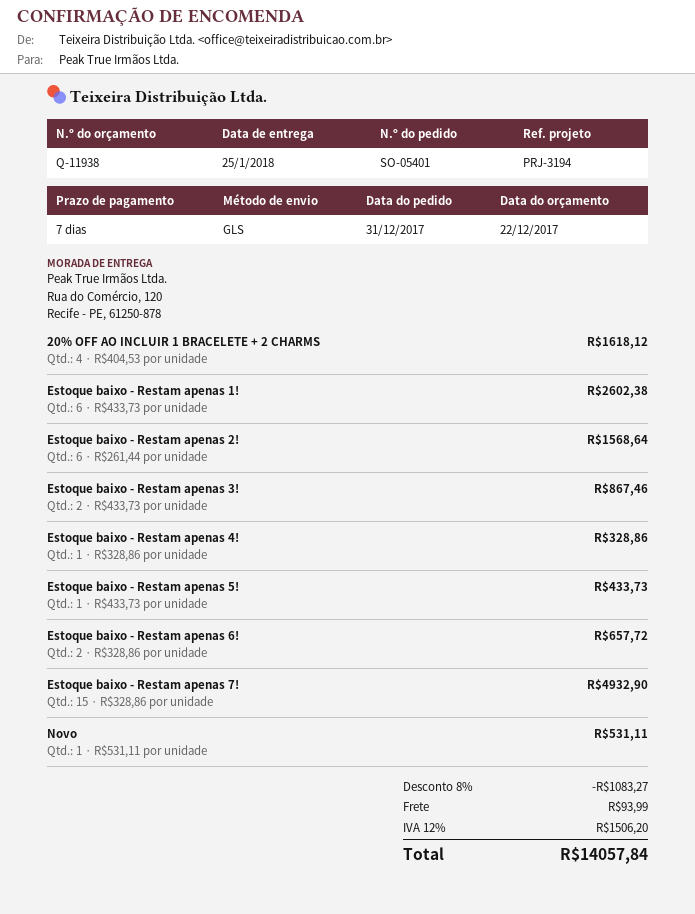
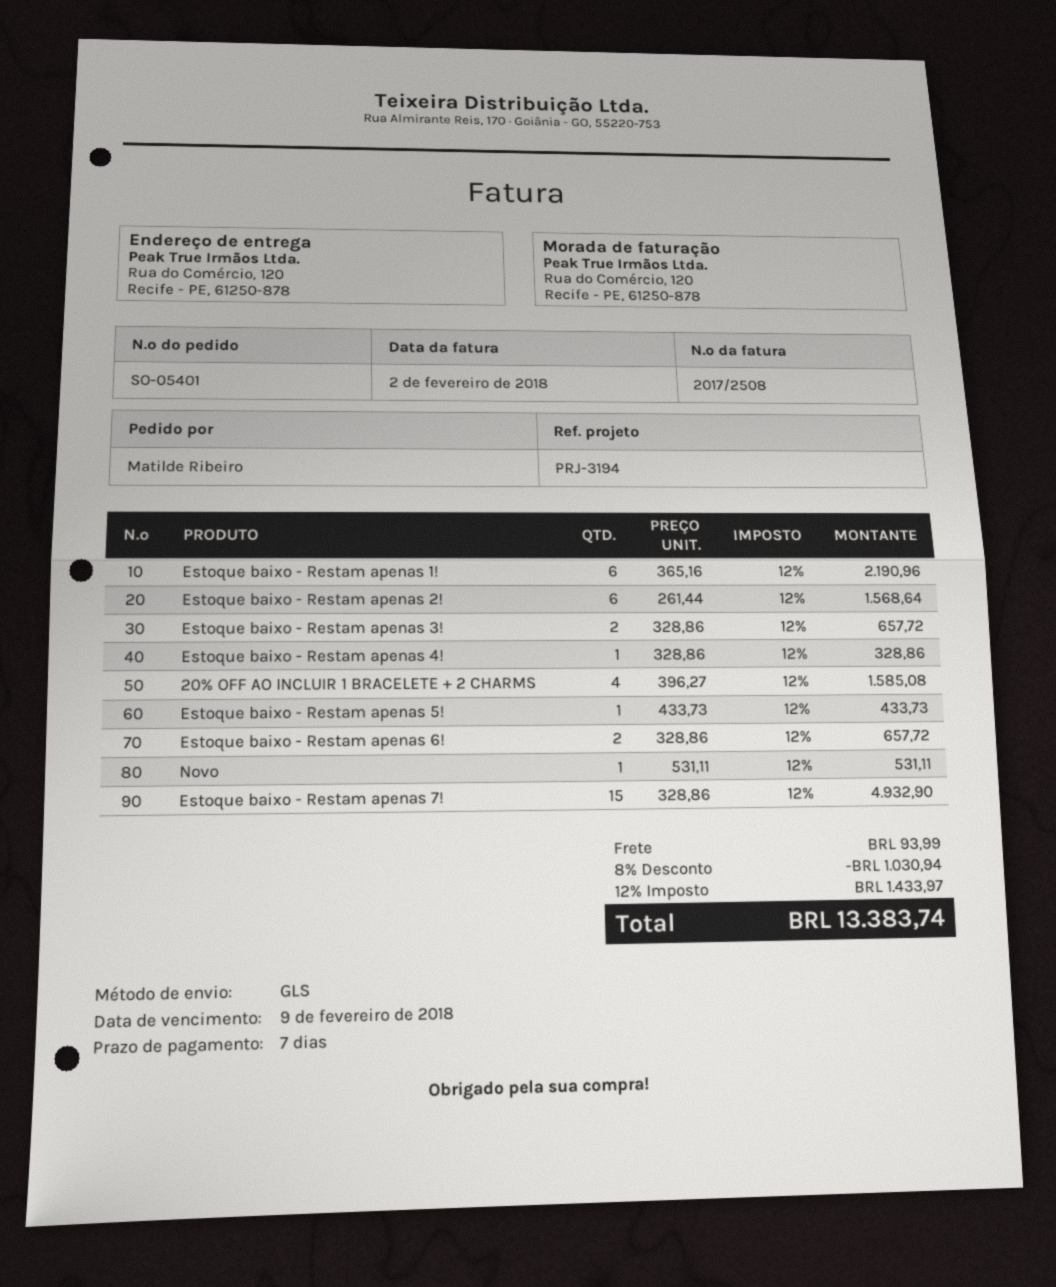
20% OFF AO INCLUIR 1 BRACELETE + 2 CHARMS: 4 x 404.53 = 1618.12 -> 4 x 396.27 = 1585.08
Estoque baixo - Restam apenas 1!: 6 x 433.73 = 2602.38 -> 6 x 365.16 = 2190.96
Estoque baixo - Restam apenas 3!: 2 x 433.73 = 867.46 -> 2 x 328.86 = 657.72
discount: 8% = 1083.27 -> 8% = 1030.94
tax: 12% = 1506.20 -> 12% = 1433.97
total: 14057.84 -> 13383.74

